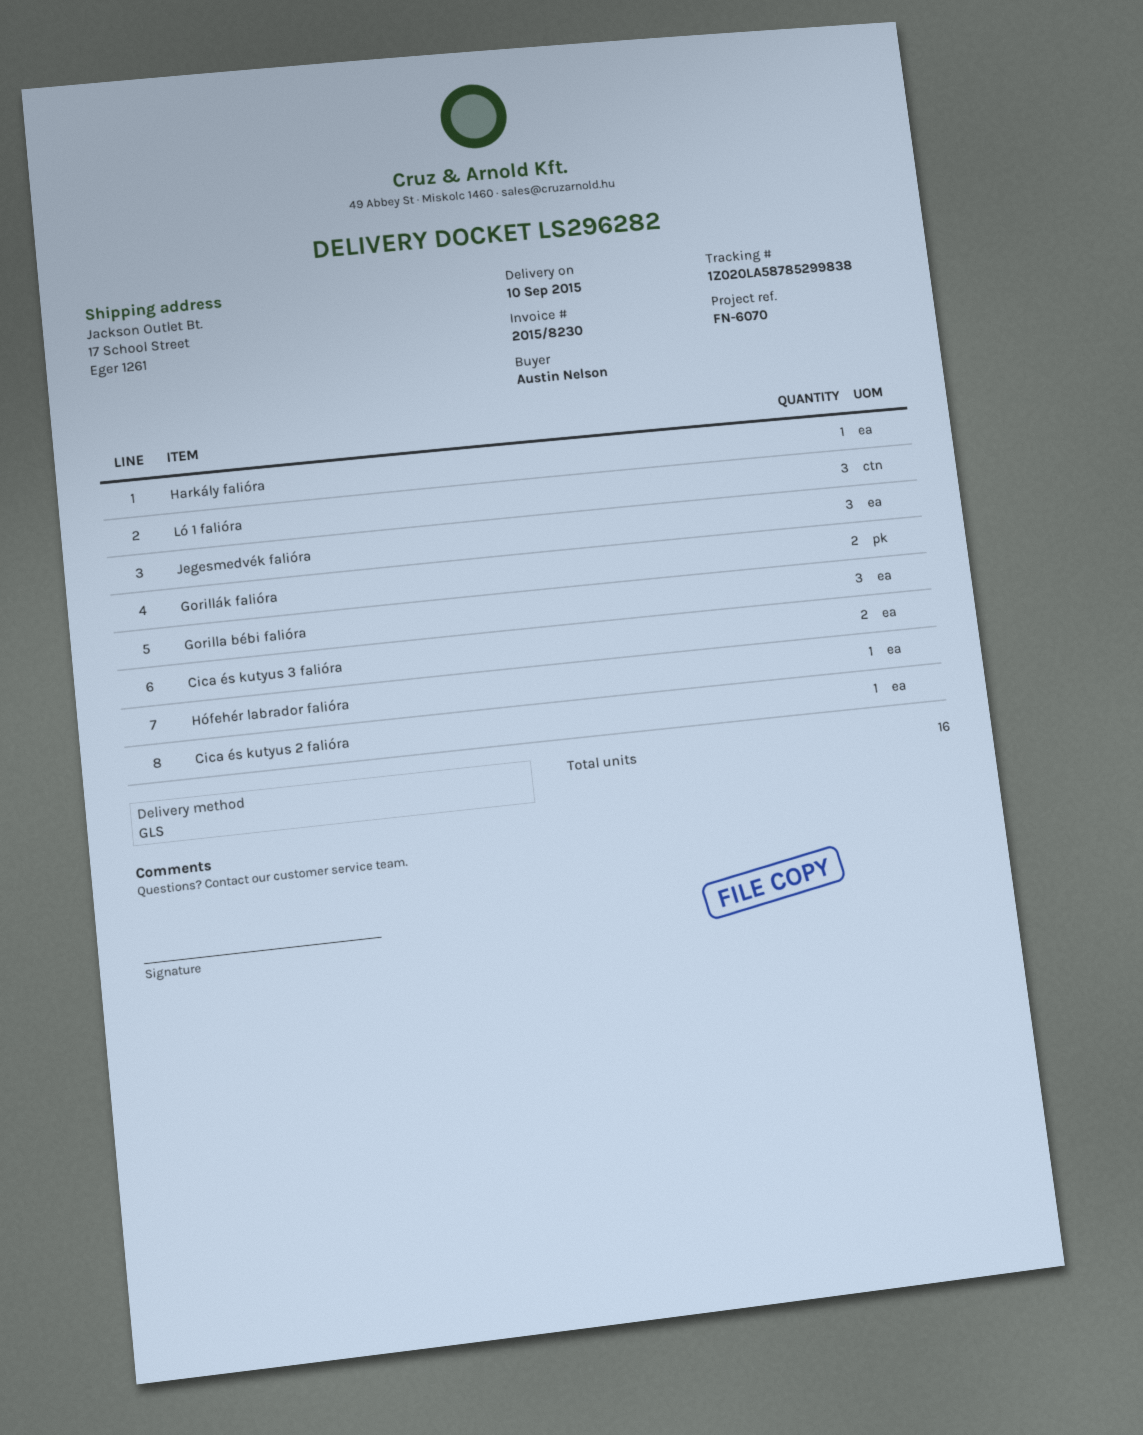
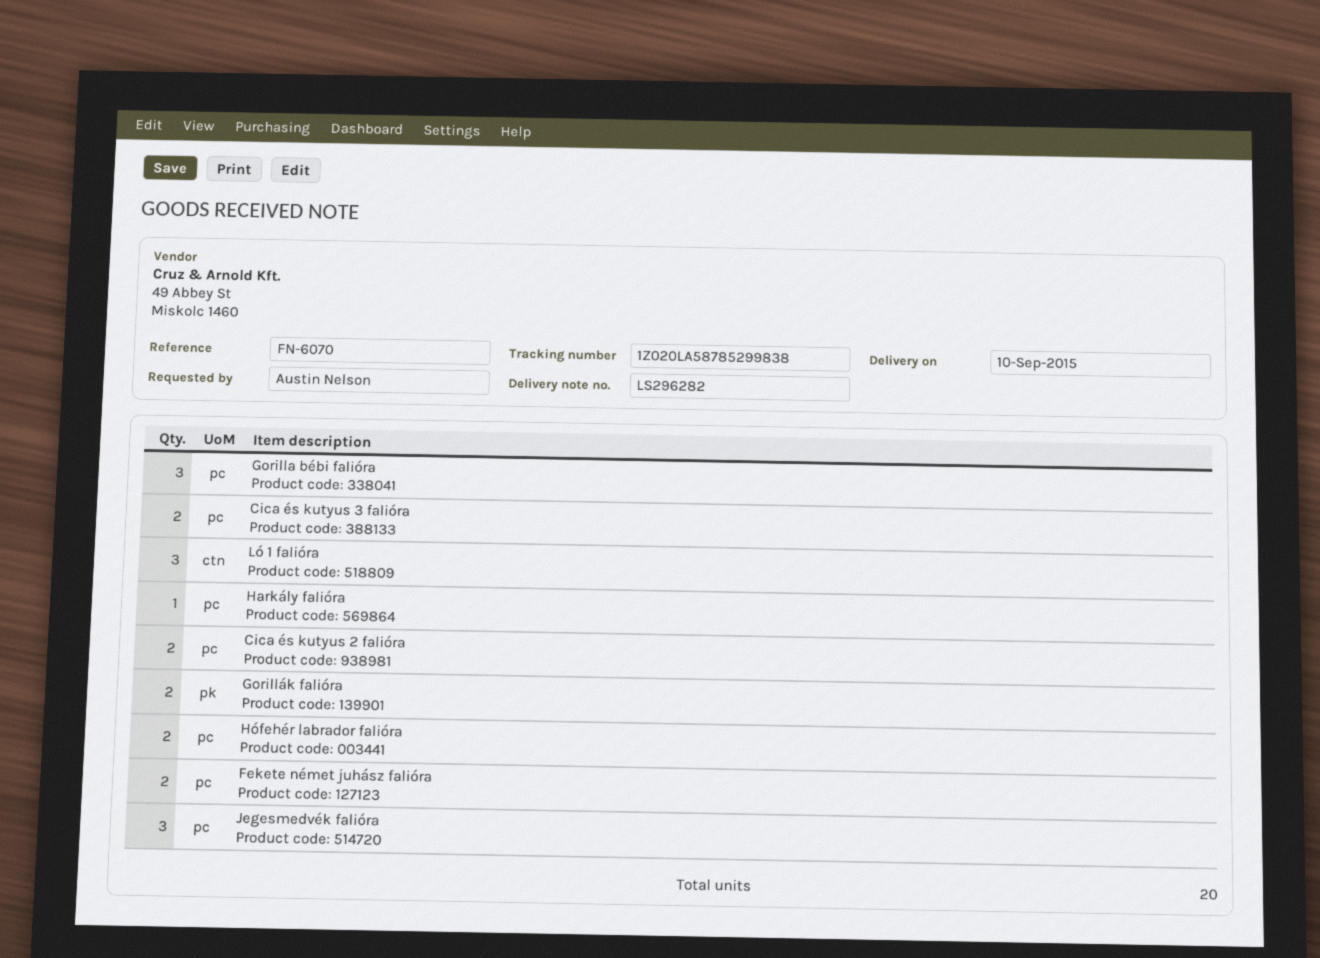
Hófehér labrador falióra: 1 -> 2
Cica és kutyus 2 falióra: 1 -> 2
Fekete német juhász falióra: none -> 2
total quantity: 16 -> 20

